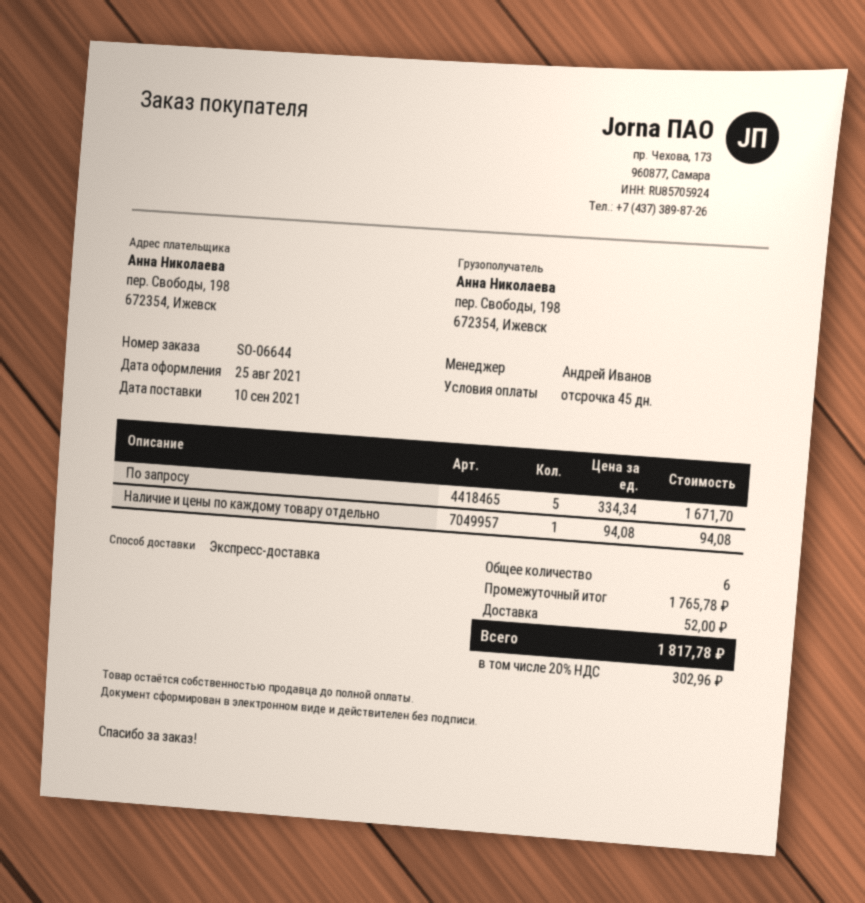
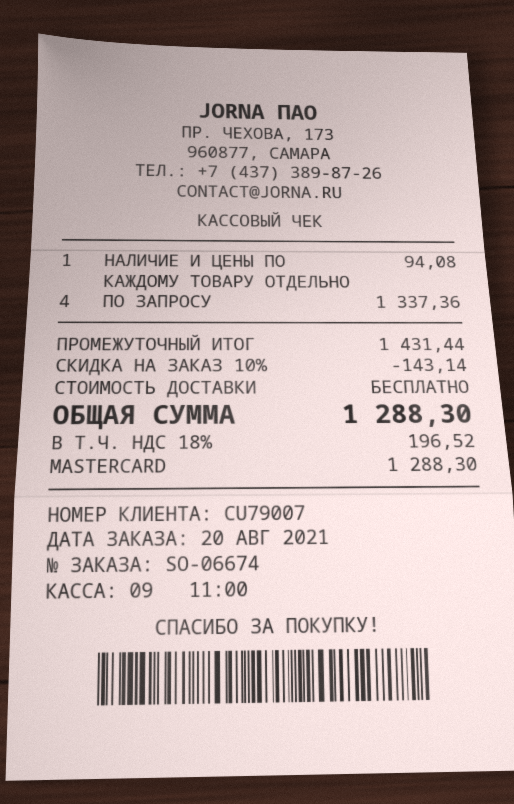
order number: SO-06644 -> SO-06674
order date: 2021-08-25 -> 2021-08-20
По запросу: 5 for 1671.70 -> 4 for 1337.36
subtotal: 1765.78 -> 1431.44
discount: none -> 10% = 143.14
shipping: 52.00 -> 0.00
tax: 20% = 302.96 -> 18% = 196.52
total: 1817.78 -> 1288.30

